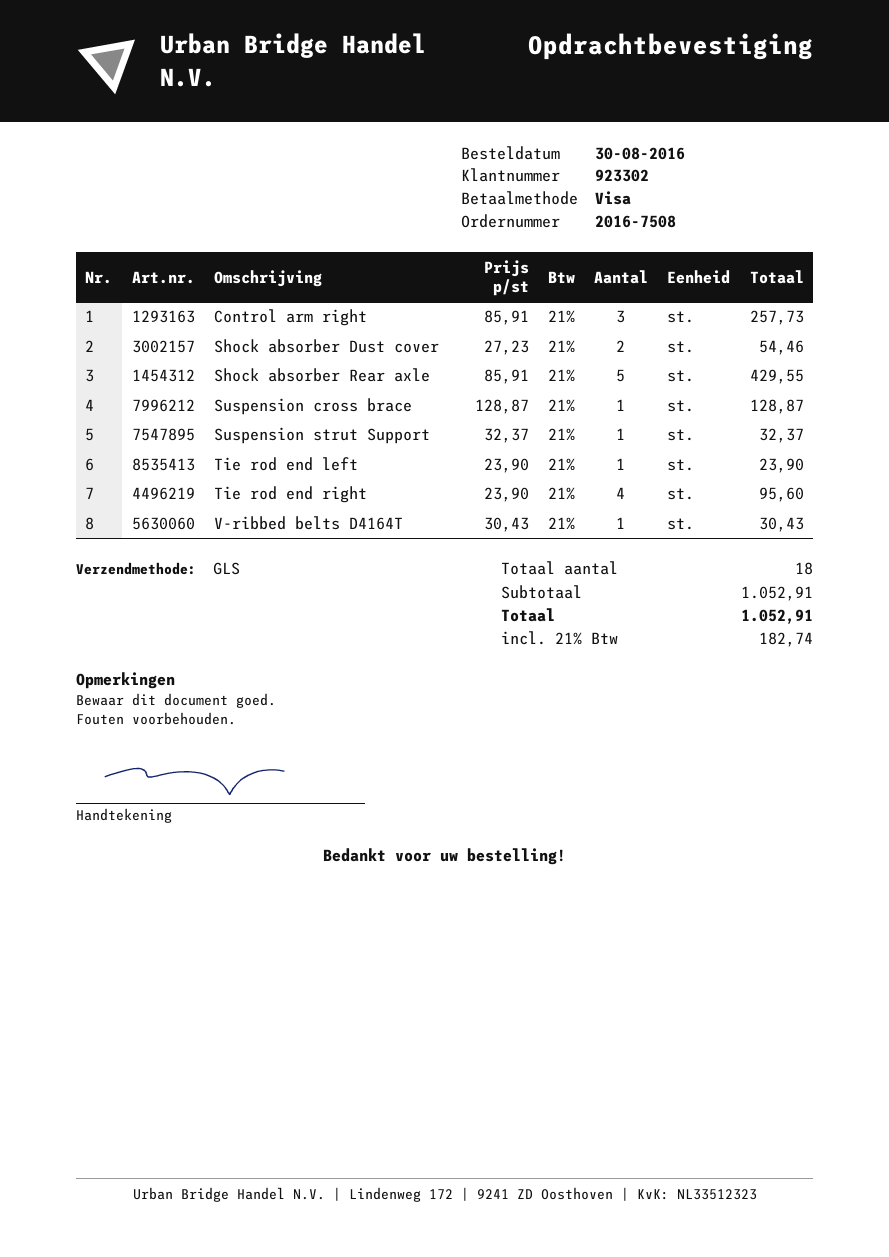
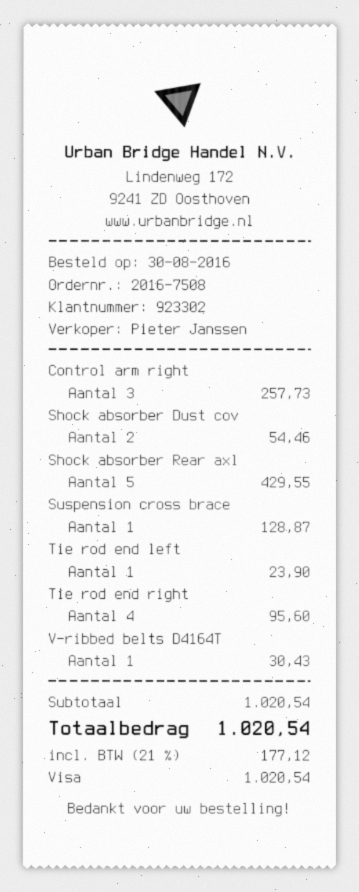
Suspension strut Support: 1 for 32.37 -> none
subtotal: 1052.91 -> 1020.54
tax: 21% = 182.74 -> 21% = 177.12
total: 1052.91 -> 1020.54

